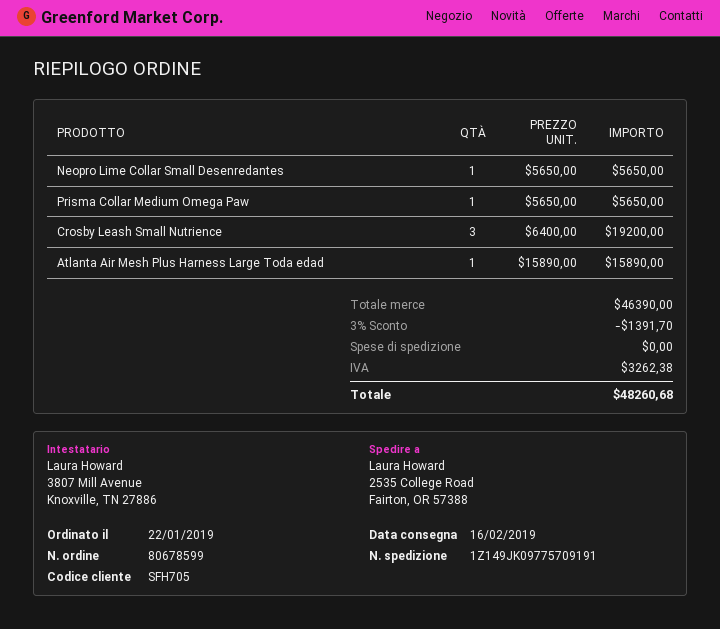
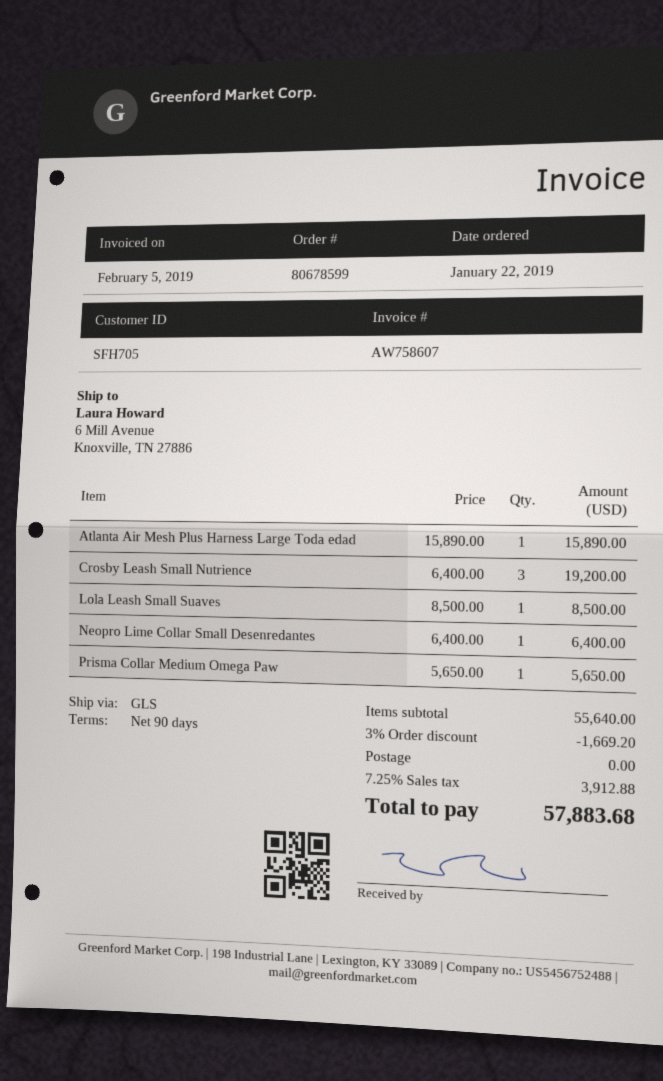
ship to: 2535 College Road, Fairton, OR 57388 -> 6 Mill Avenue, Knoxville, TN 27886
Neopro Lime Collar Small Desenredantes: 1 x 5650.00 = 5650.00 -> 1 x 6400.00 = 6400.00
Lola Leash Small Suaves: none -> 1 x 8500.00 = 8500.00
subtotal: 46390.00 -> 55640.00
discount: 3% = 1391.70 -> 3% = 1669.20
tax: 3262.38 -> 3912.88
total: 48260.68 -> 57883.68

